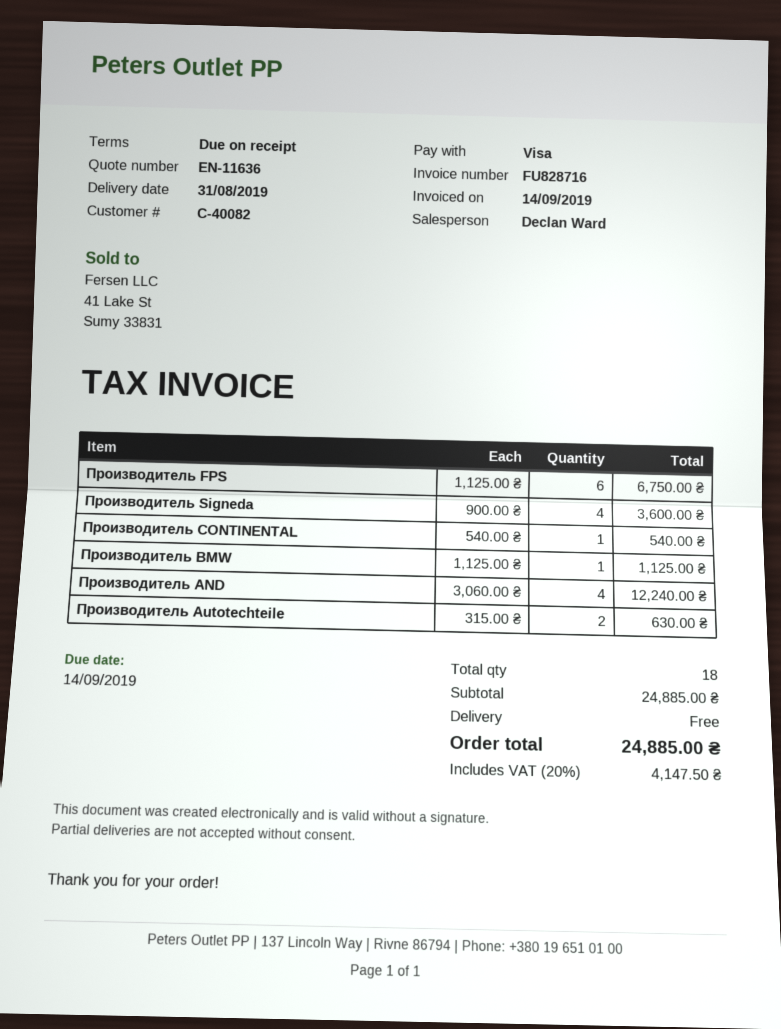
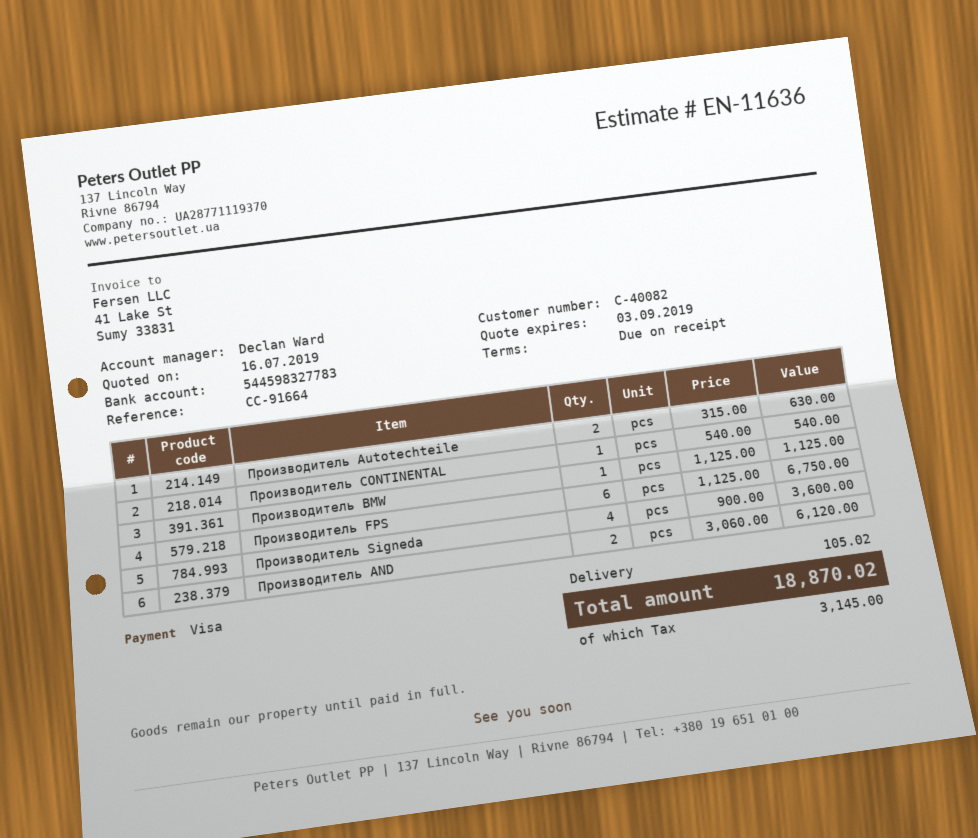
Производитель AND: 4 x 3060.00 = 12240.00 -> 2 x 3060.00 = 6120.00
shipping: 0.00 -> 105.02
tax: 4147.50 -> 3145.00
total: 24885.00 -> 18870.02

